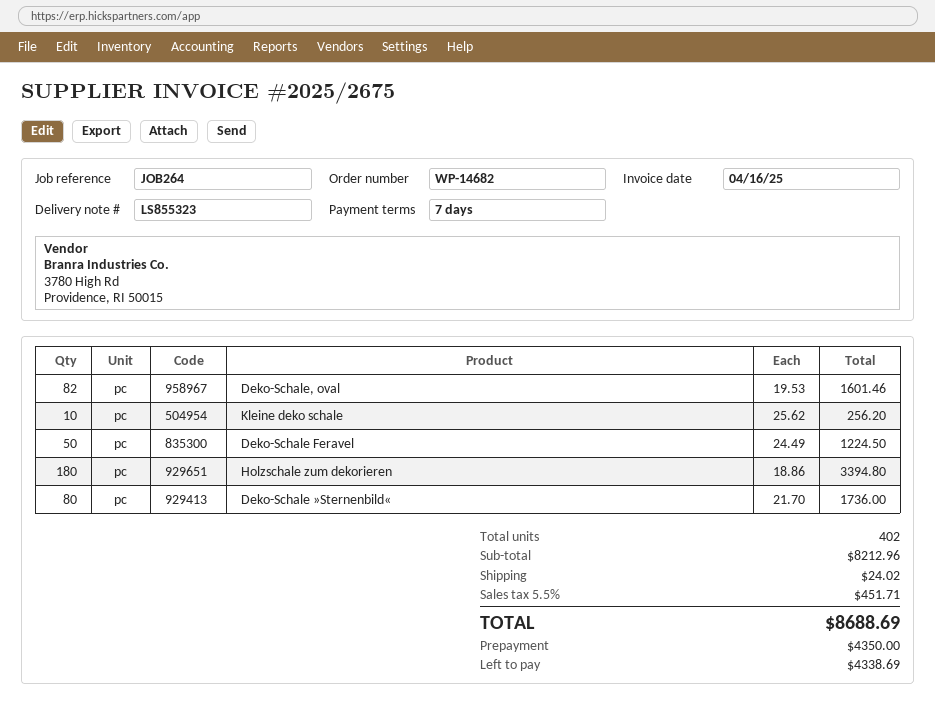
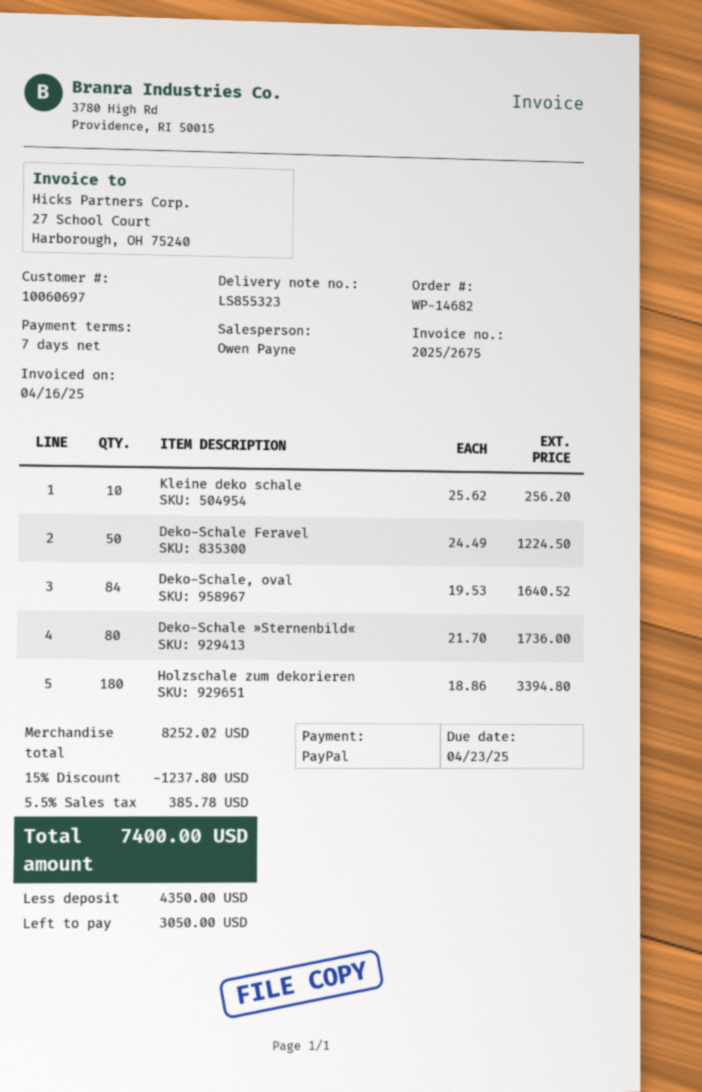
Deko-Schale, oval: 82 x 19.53 = 1601.46 -> 84 x 19.53 = 1640.52
subtotal: 8212.96 -> 8252.02
discount: none -> 15% = 1237.80
shipping: 24.02 -> none
tax: 5.5% = 451.71 -> 5.5% = 385.78
total: 8688.69 -> 7400.00
balance: 4338.69 -> 3050.00

